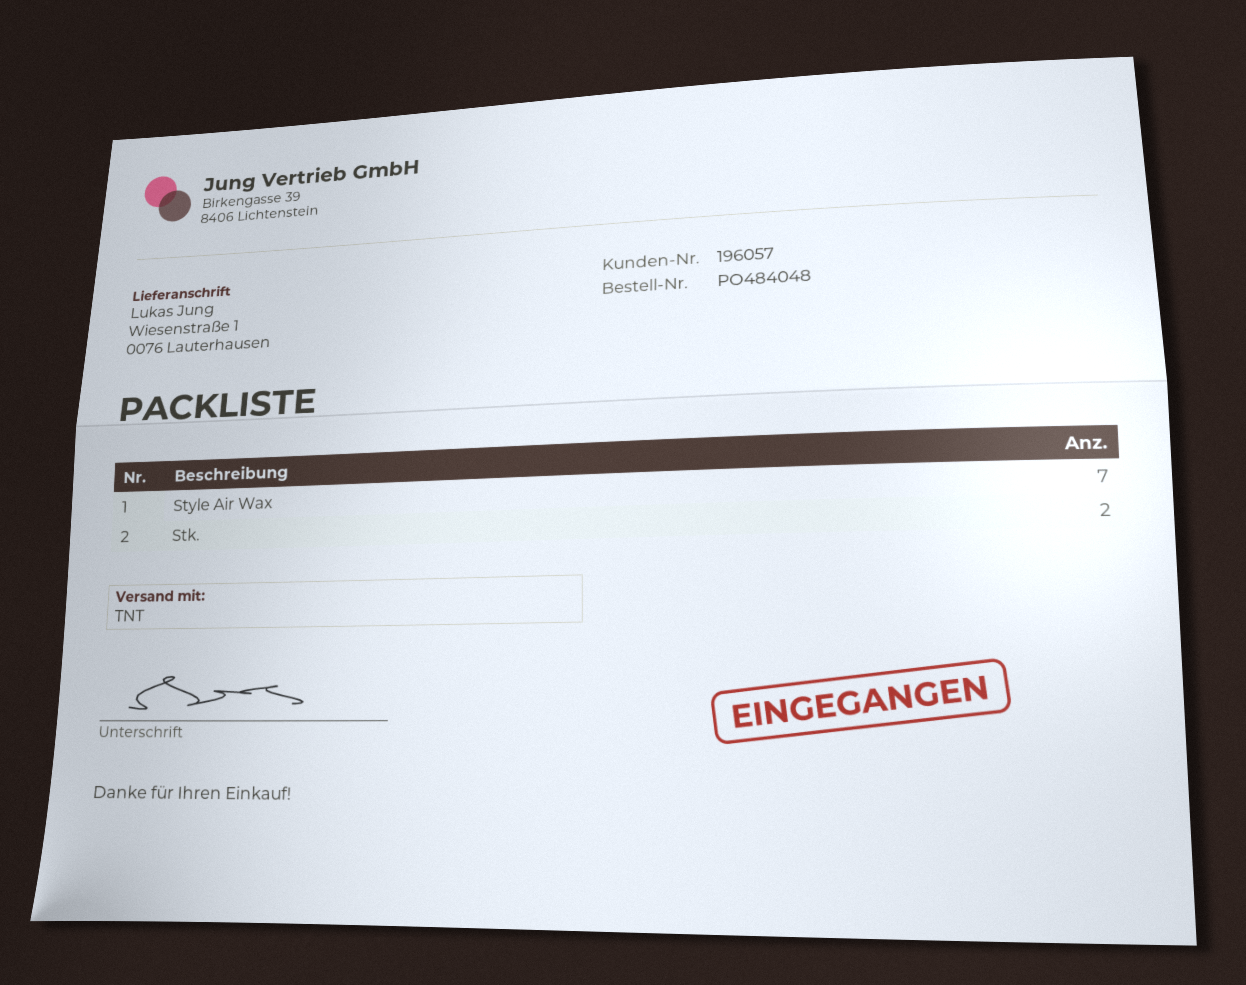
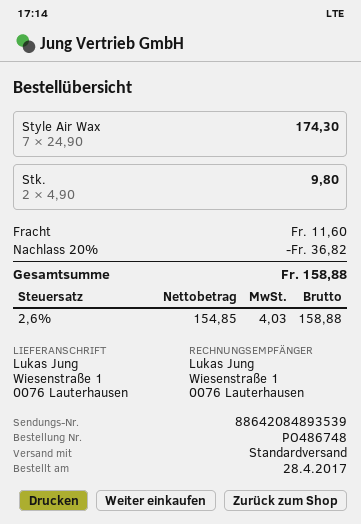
order number: PO484048 -> PO486748
shipping method: TNT -> standard

